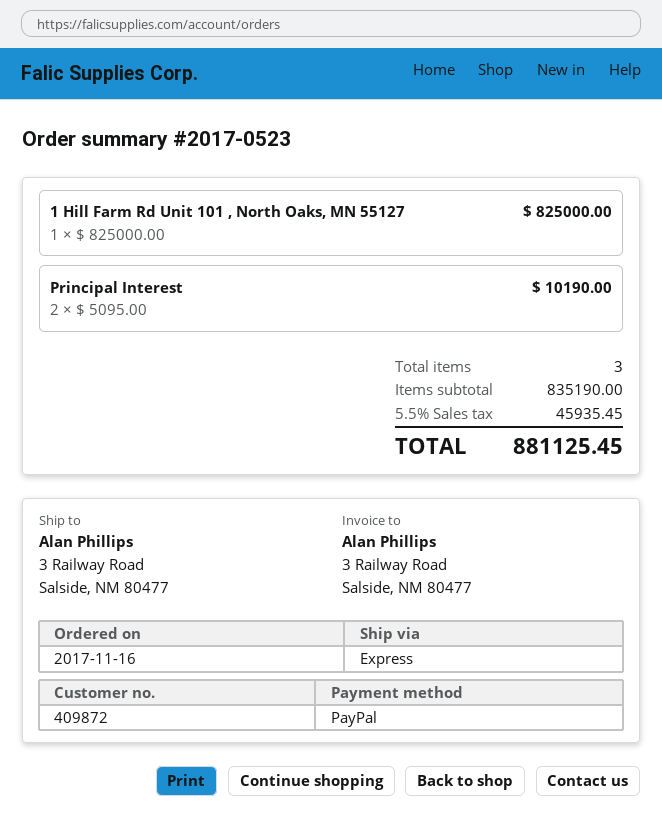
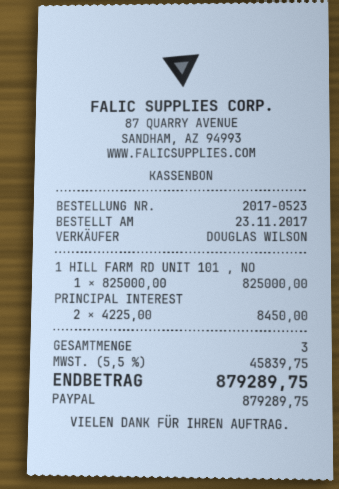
order date: 2017-11-16 -> 2017-11-23
Principal Interest: 2 x 5095.00 = 10190.00 -> 2 x 4225.00 = 8450.00
tax: 5.5% = 45935.45 -> 5.5% = 45839.75
total: 881125.45 -> 879289.75

